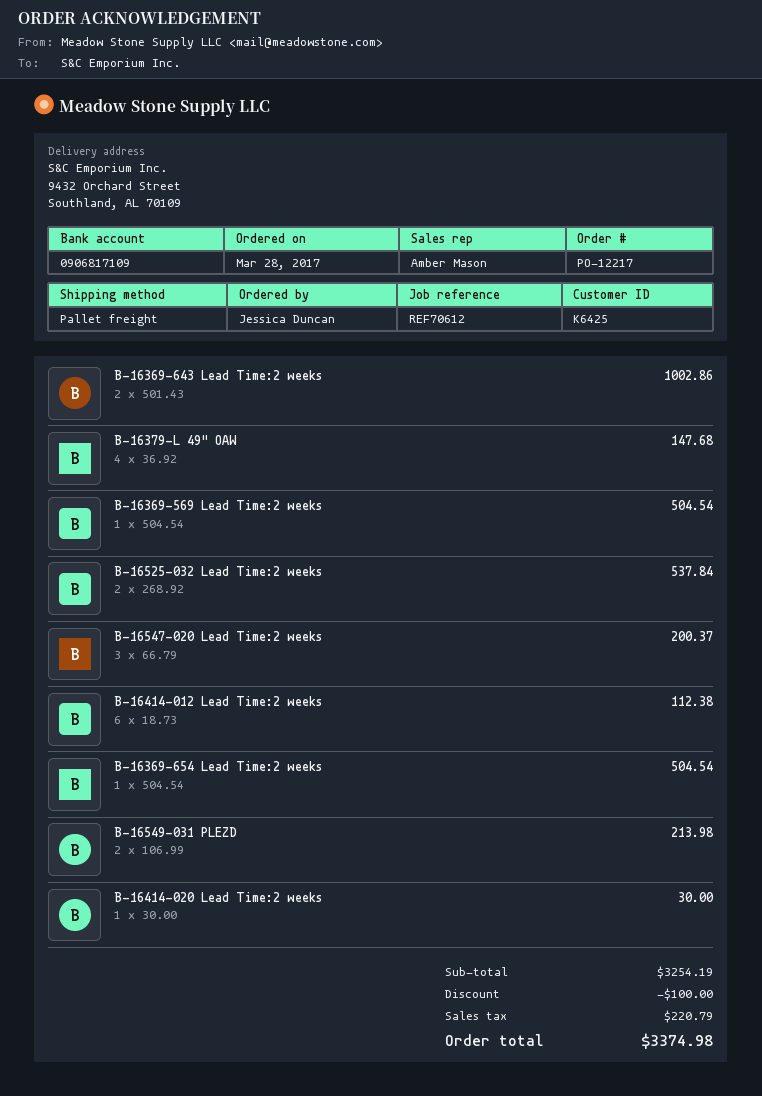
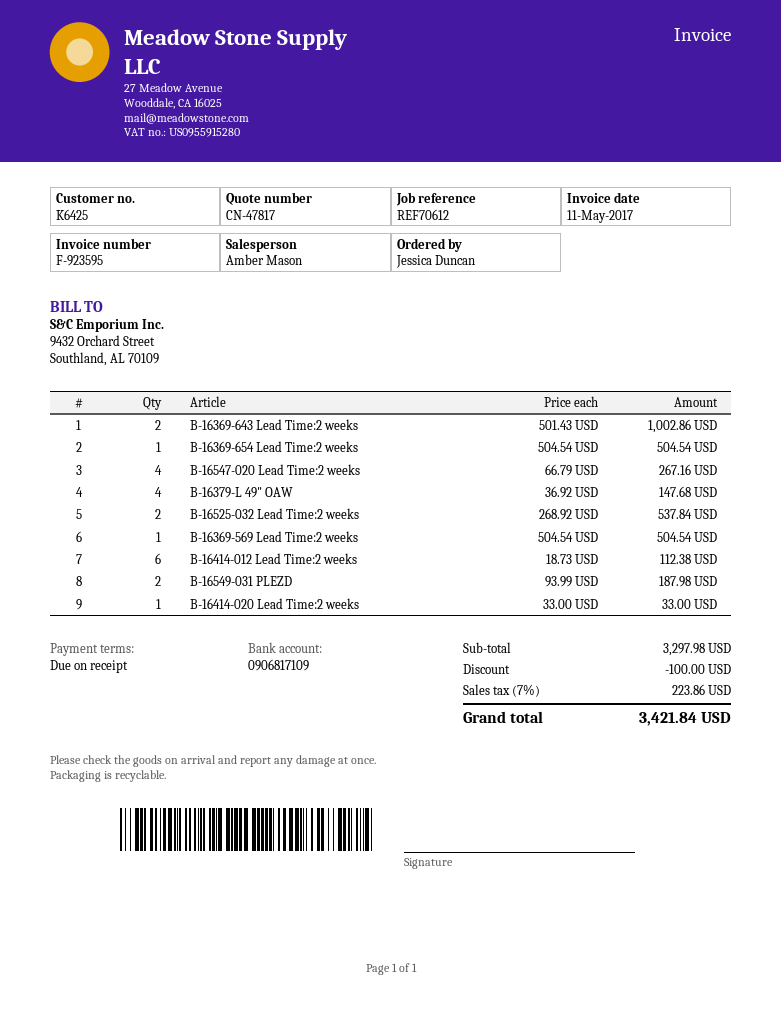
B-16547-020 Lead Time:2 weeks: 3 x 66.79 = 200.37 -> 4 x 66.79 = 267.16
B-16549-031 PLEZD: 2 x 106.99 = 213.98 -> 2 x 93.99 = 187.98
B-16414-020 Lead Time:2 weeks: 1 x 30.00 = 30.00 -> 1 x 33.00 = 33.00
subtotal: 3254.19 -> 3297.98
tax: 220.79 -> 223.86
total: 3374.98 -> 3421.84

